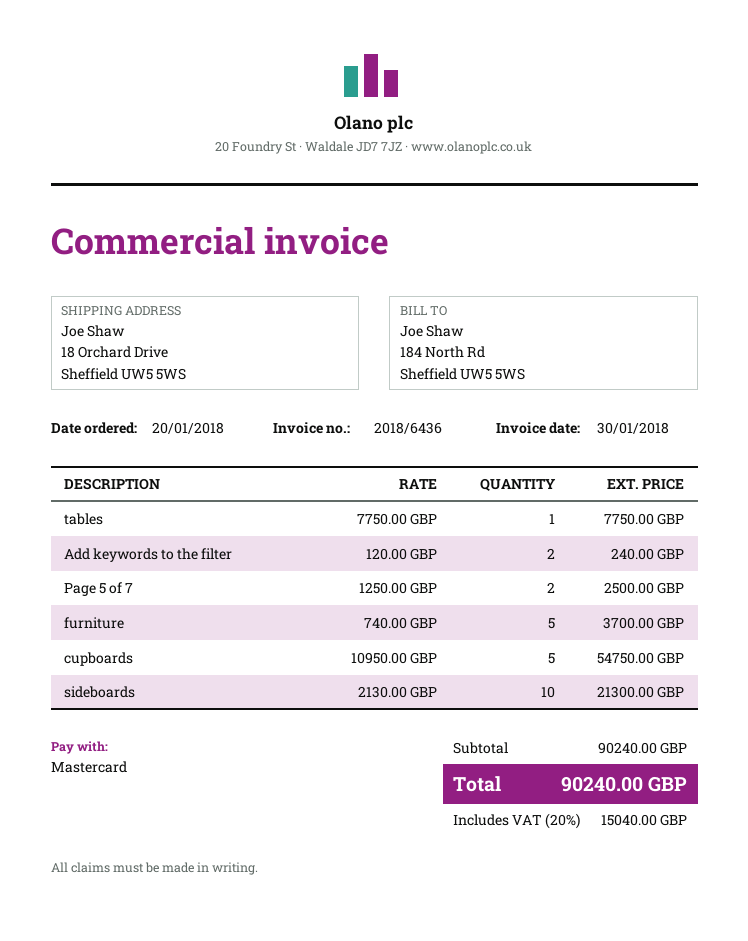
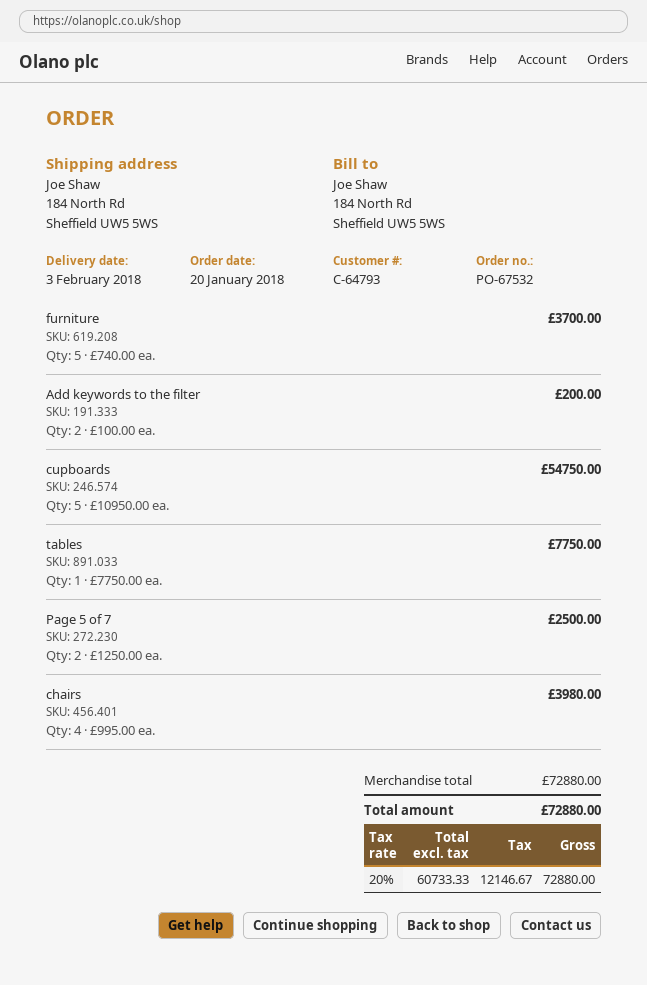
ship to: 18 Orchard Drive, Sheffield UW5 5WS -> 184 North Rd, Sheffield UW5 5WS
Add keywords to the filter: 2 x 120.00 = 240.00 -> 2 x 100.00 = 200.00
sideboards: 10 x 2130.00 = 21300.00 -> none
chairs: none -> 4 x 995.00 = 3980.00
subtotal: 90240.00 -> 72880.00
tax: 20% = 15040.00 -> 20% = 12146.67
total: 90240.00 -> 72880.00

